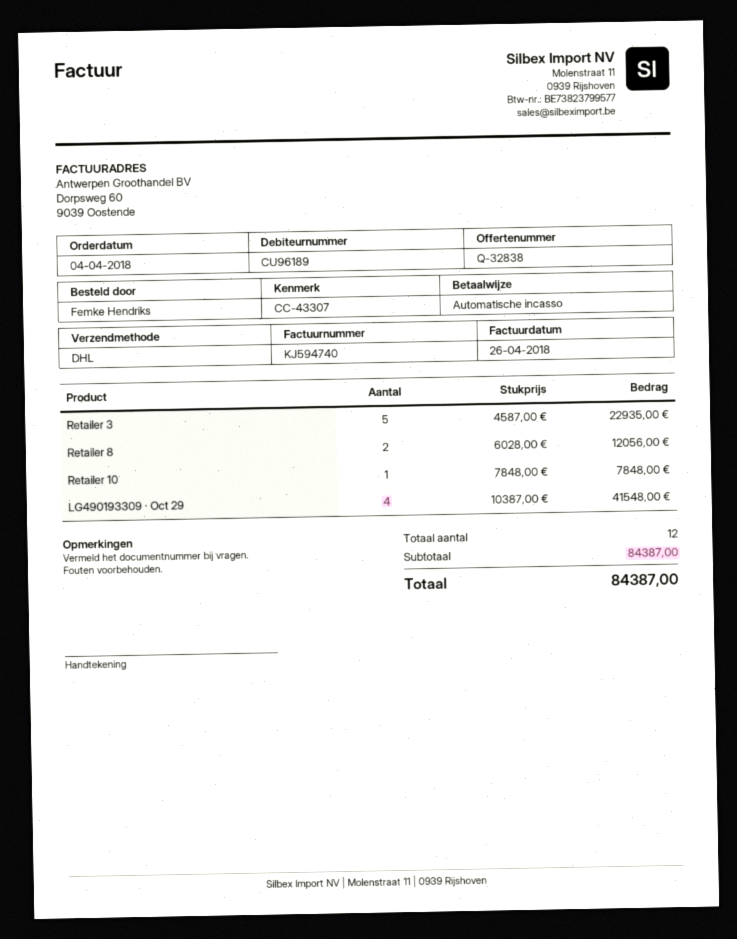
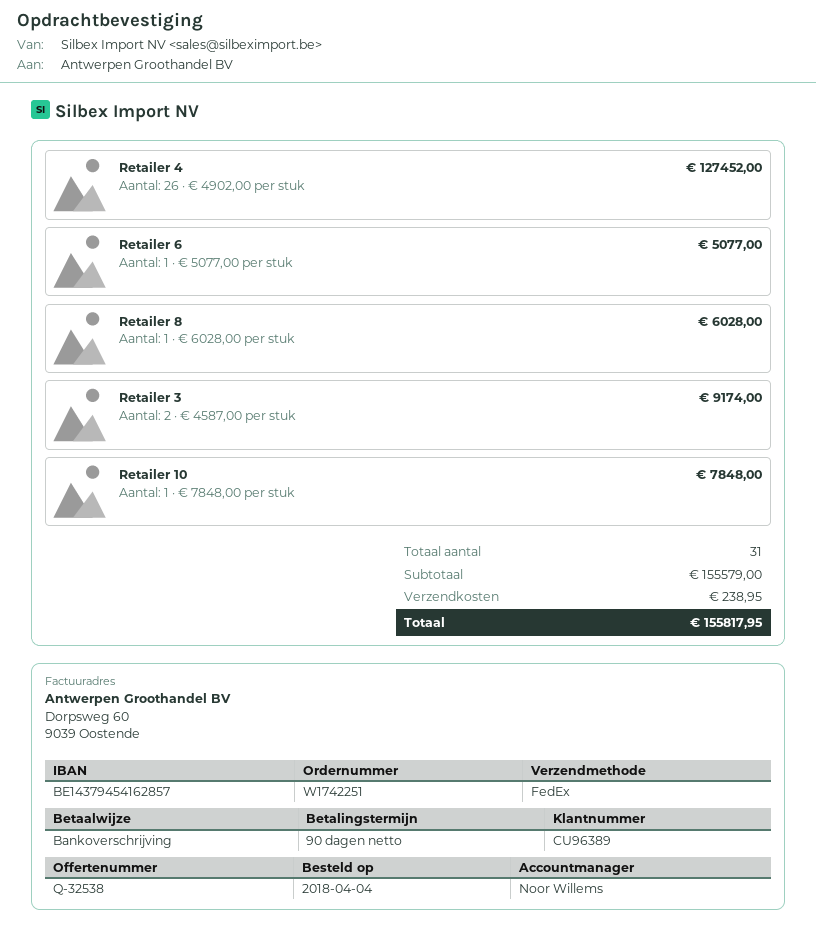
quote number: Q-32838 -> Q-32538
customer number: CU96189 -> CU96389
payment method: direct debit -> bank transfer
shipping method: DHL -> FedEx
Retailer 3: 5 x 4587.00 = 22935.00 -> 2 x 4587.00 = 9174.00
Retailer 8: 2 x 6028.00 = 12056.00 -> 1 x 6028.00 = 6028.00
LG490193309 · Oct 29: 4 x 10387.00 = 41548.00 -> none
Retailer 4: none -> 26 x 4902.00 = 127452.00
Retailer 6: none -> 1 x 5077.00 = 5077.00
total quantity: 12 -> 31
subtotal: 84387.00 -> 155579.00
shipping: none -> 238.95
total: 84387.00 -> 155817.95

